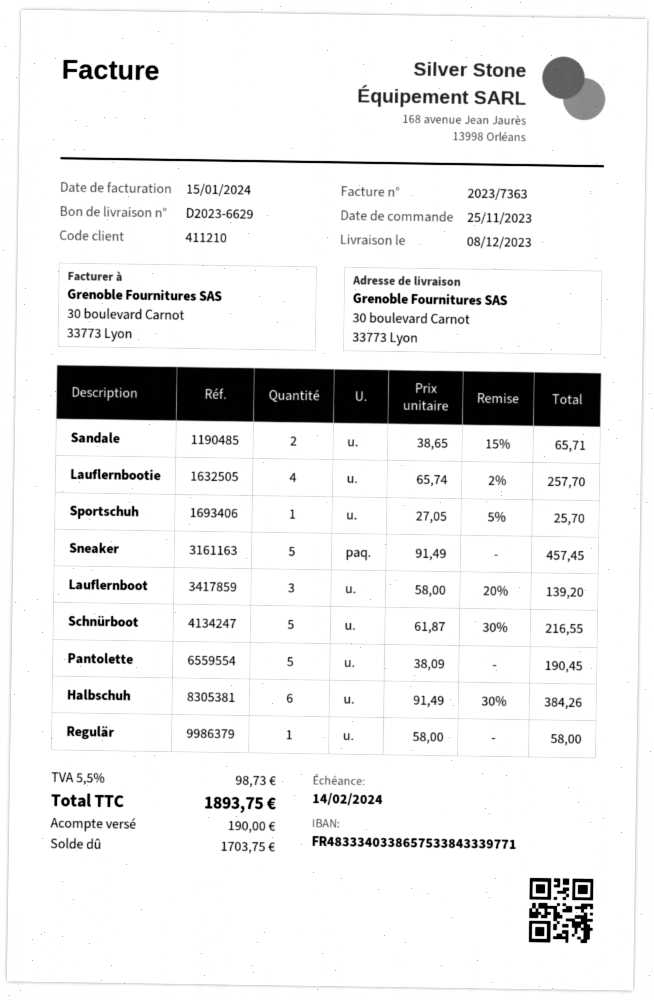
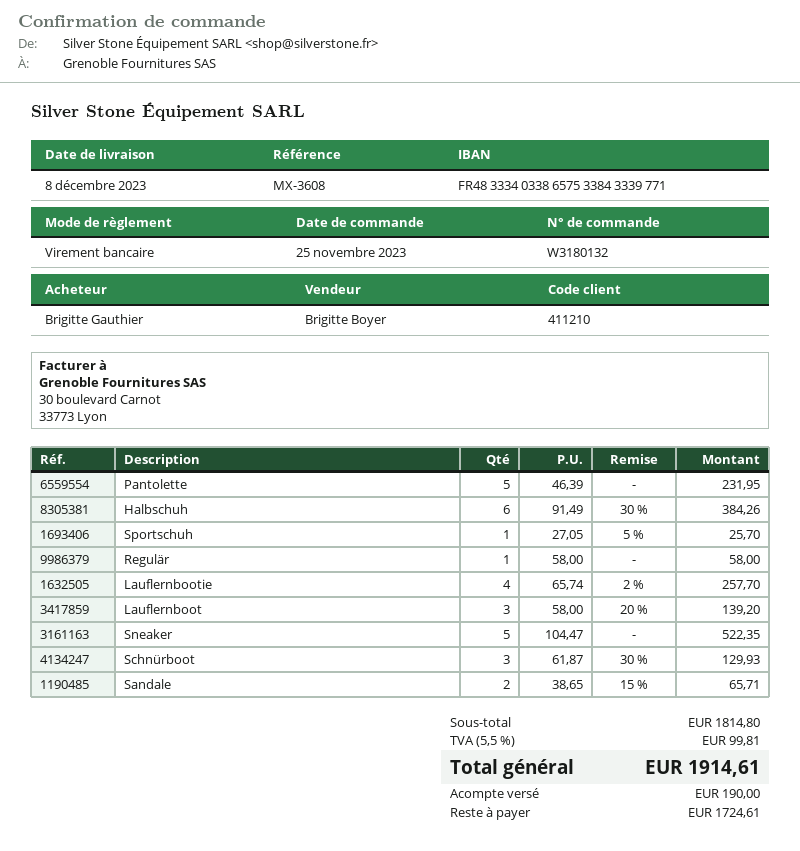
Sneaker: 5 x 91.49 = 457.45 -> 5 x 104.47 = 522.35
Schnürboot: 5 x 61.87 - 30% = 216.55 -> 3 x 61.87 - 30% = 129.93
Pantolette: 5 x 38.09 = 190.45 -> 5 x 46.39 = 231.95
tax: 5.5% = 98.73 -> 5.5% = 99.81
total: 1893.75 -> 1914.61
balance: 1703.75 -> 1724.61

